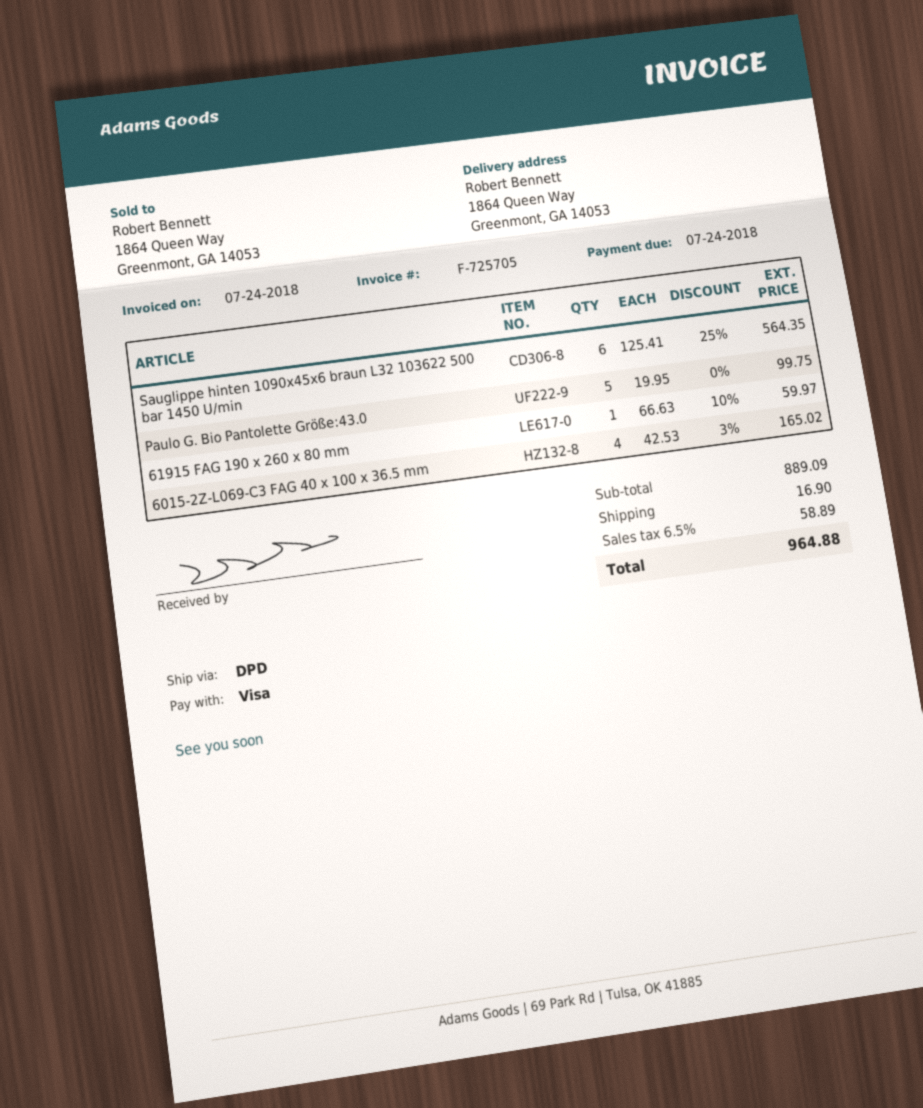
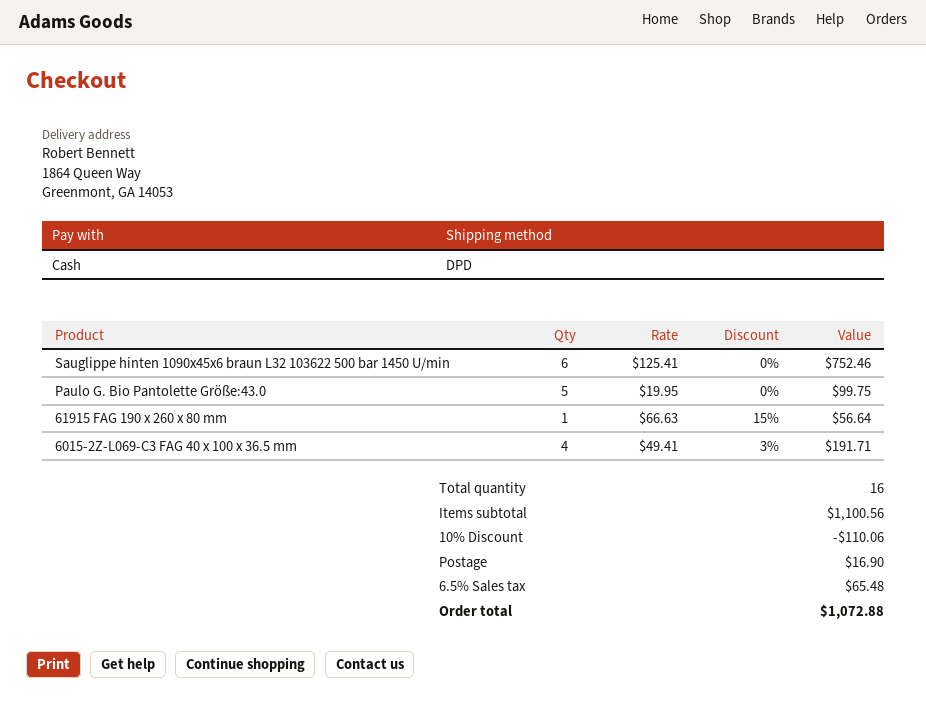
payment method: Visa -> cash
Sauglippe hinten 1090x45x6 braun L32 103622 500 bar 1450 U/min: 6 x 125.41 - 25% = 564.35 -> 6 x 125.41 = 752.46
61915 FAG 190 x 260 x 80 mm: 1 x 66.63 - 10% = 59.97 -> 1 x 66.63 - 15% = 56.64
6015-2Z-L069-C3 FAG 40 x 100 x 36.5 mm: 4 x 42.53 - 3% = 165.02 -> 4 x 49.41 - 3% = 191.71
subtotal: 889.09 -> 1100.56
discount: none -> 10% = 110.06
tax: 6.5% = 58.89 -> 6.5% = 65.48
total: 964.88 -> 1072.88

